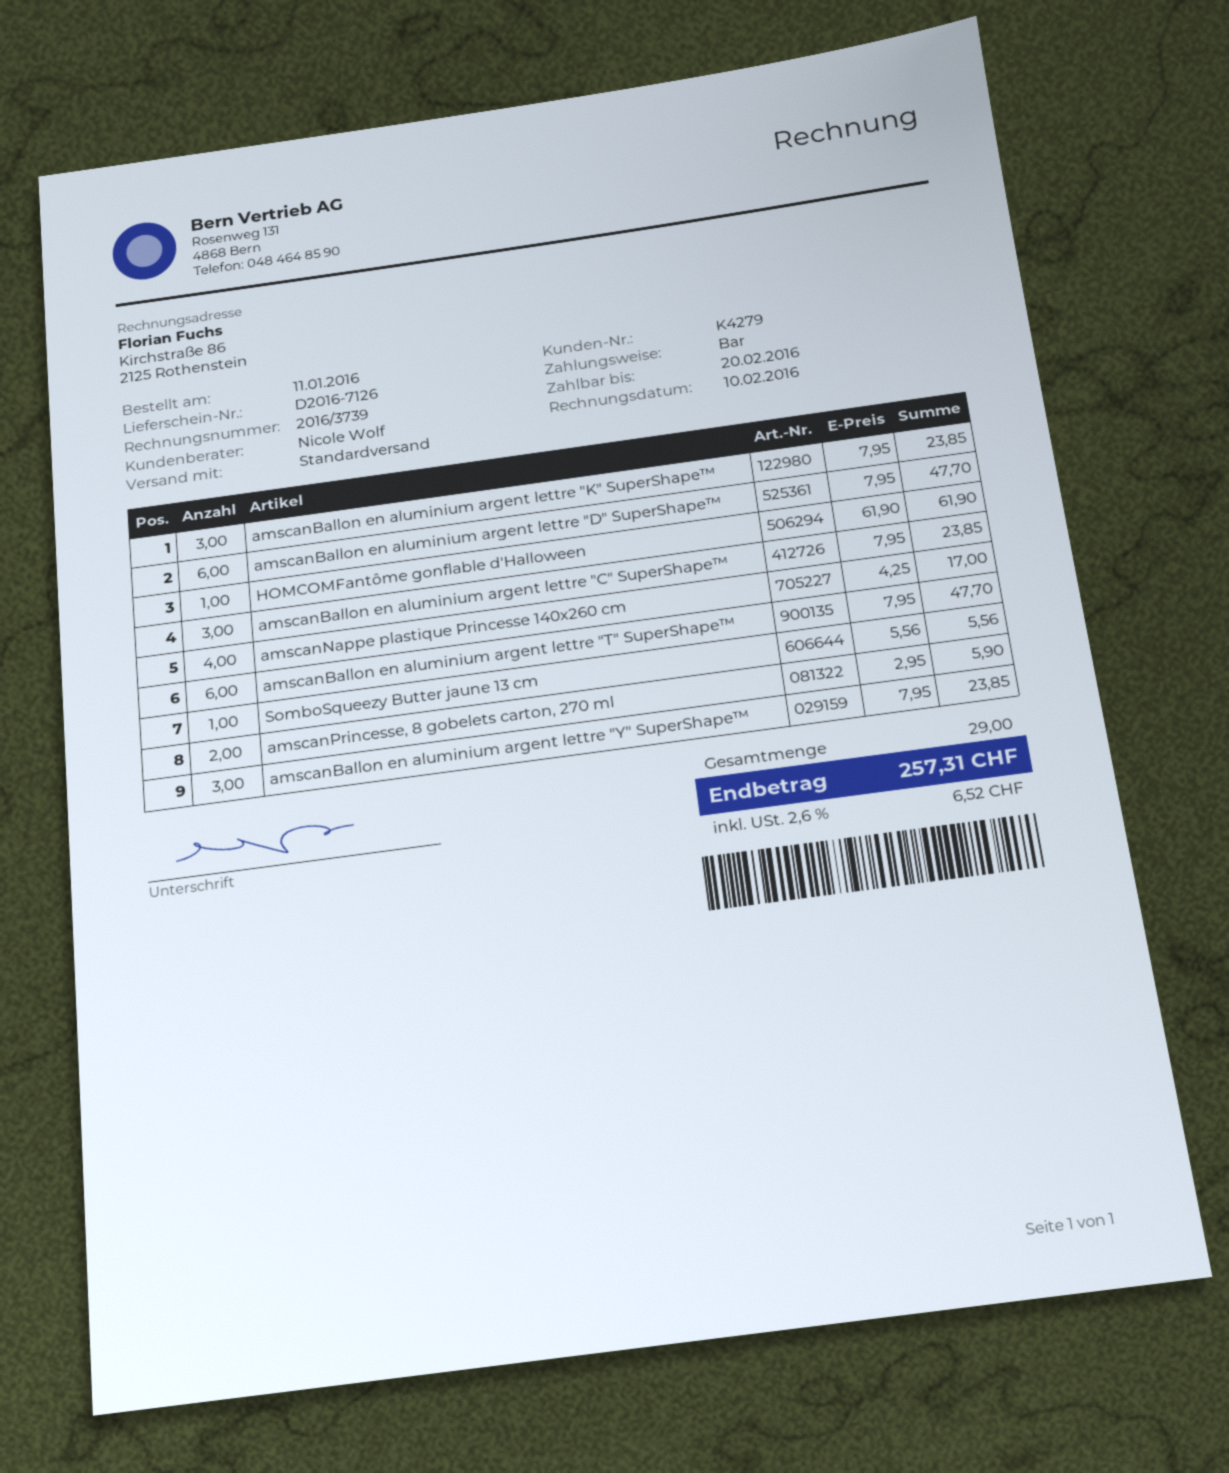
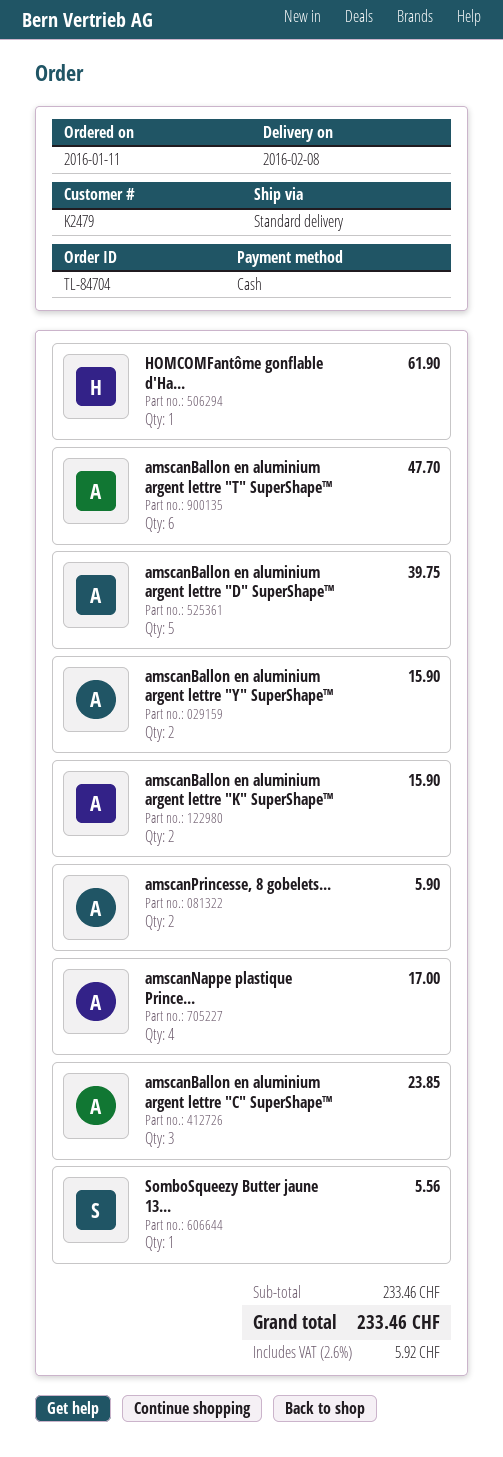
customer number: K4279 -> K2479
amscanBallon en aluminium argent lettre "K" SuperShape™: 3 for 23.85 -> 2 for 15.90
amscanBallon en aluminium argent lettre "D" SuperShape™: 6 for 47.70 -> 5 for 39.75
amscanBallon en aluminium argent lettre "Y" SuperShape™: 3 for 23.85 -> 2 for 15.90
tax: 2.6% = 6.52 -> 2.6% = 5.92
total: 257.31 -> 233.46

